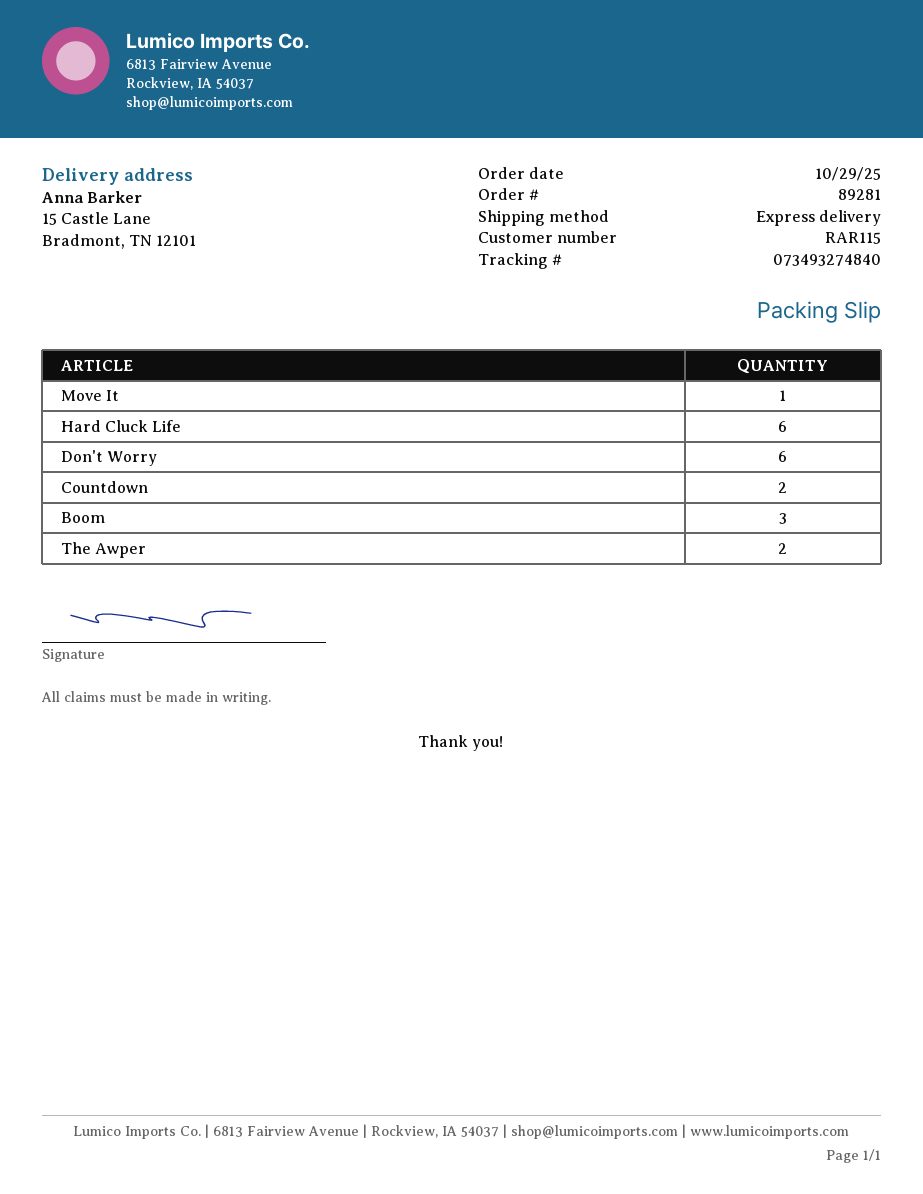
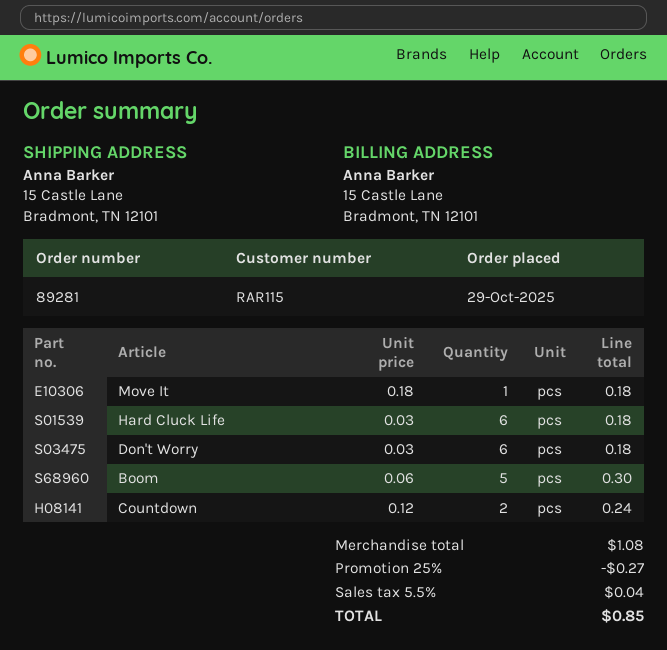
Boom: 3 -> 5
The Awper: 2 -> none

